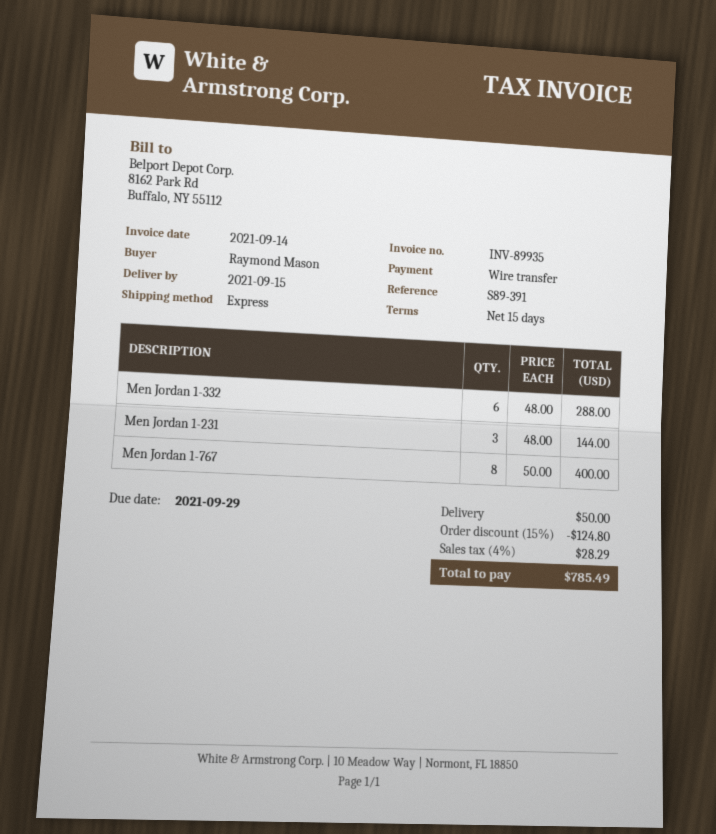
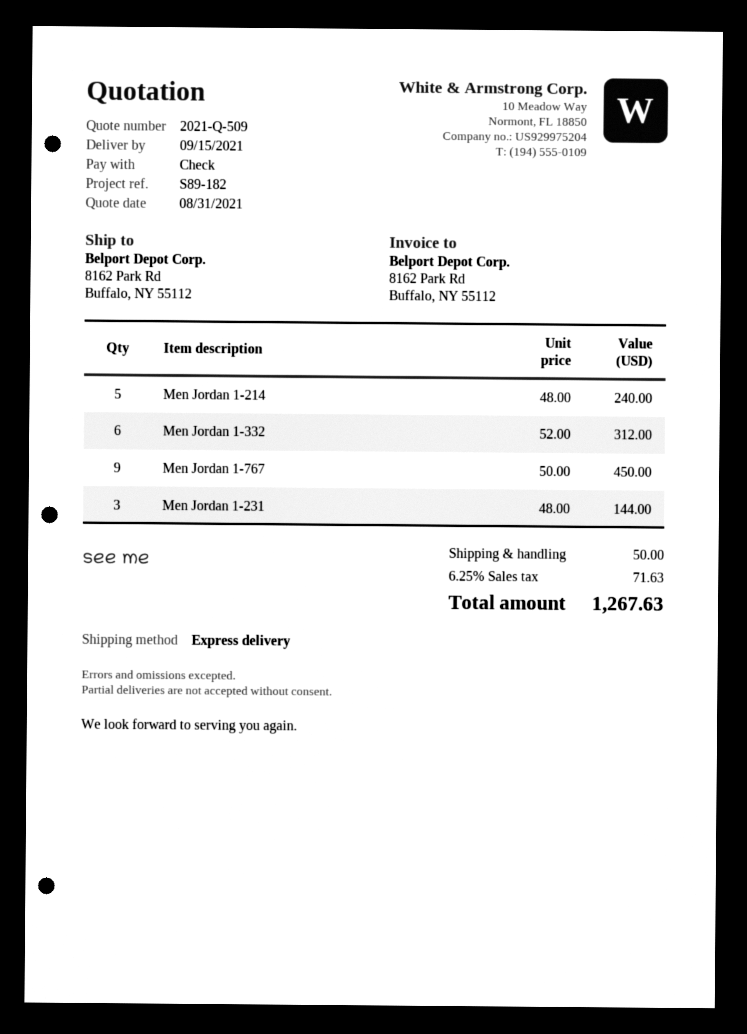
reference: S89-391 -> S89-182
payment method: bank transfer -> cheque
Men Jordan 1-332: 6 x 48.00 = 288.00 -> 6 x 52.00 = 312.00
Men Jordan 1-767: 8 x 50.00 = 400.00 -> 9 x 50.00 = 450.00
Men Jordan 1-214: none -> 5 x 48.00 = 240.00
discount: 15% = 124.80 -> none
tax: 4% = 28.29 -> 6.25% = 71.63
total: 785.49 -> 1267.63

